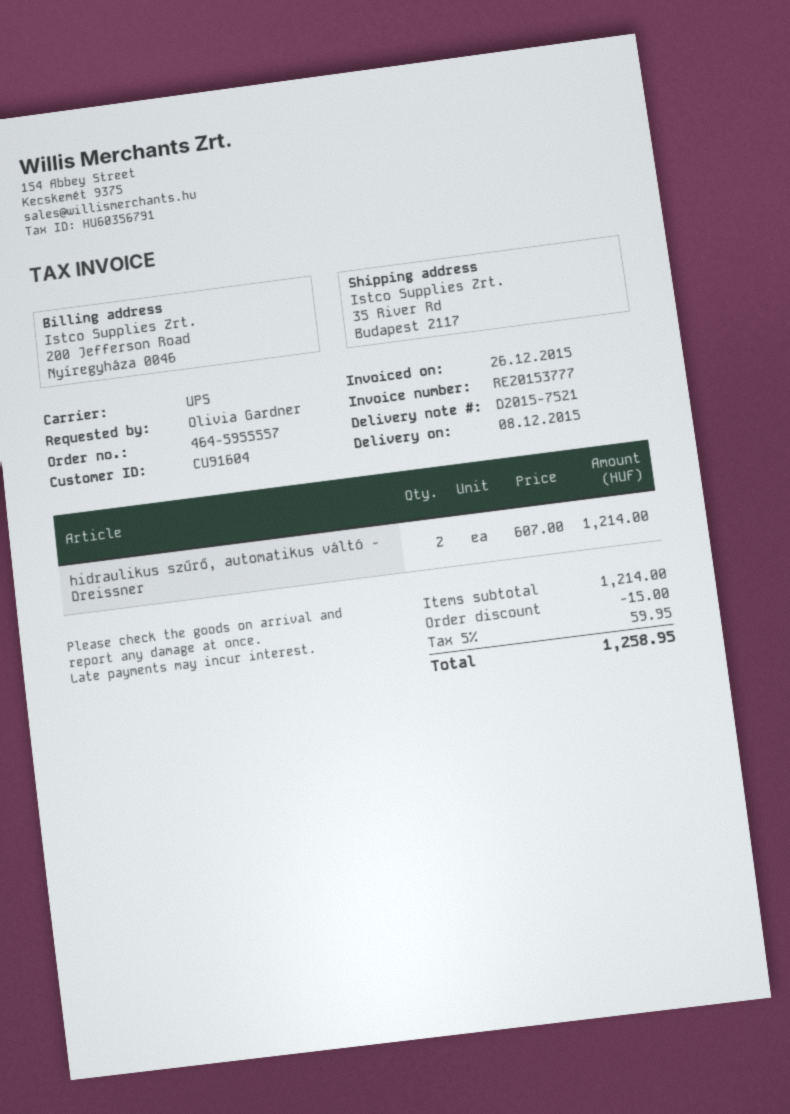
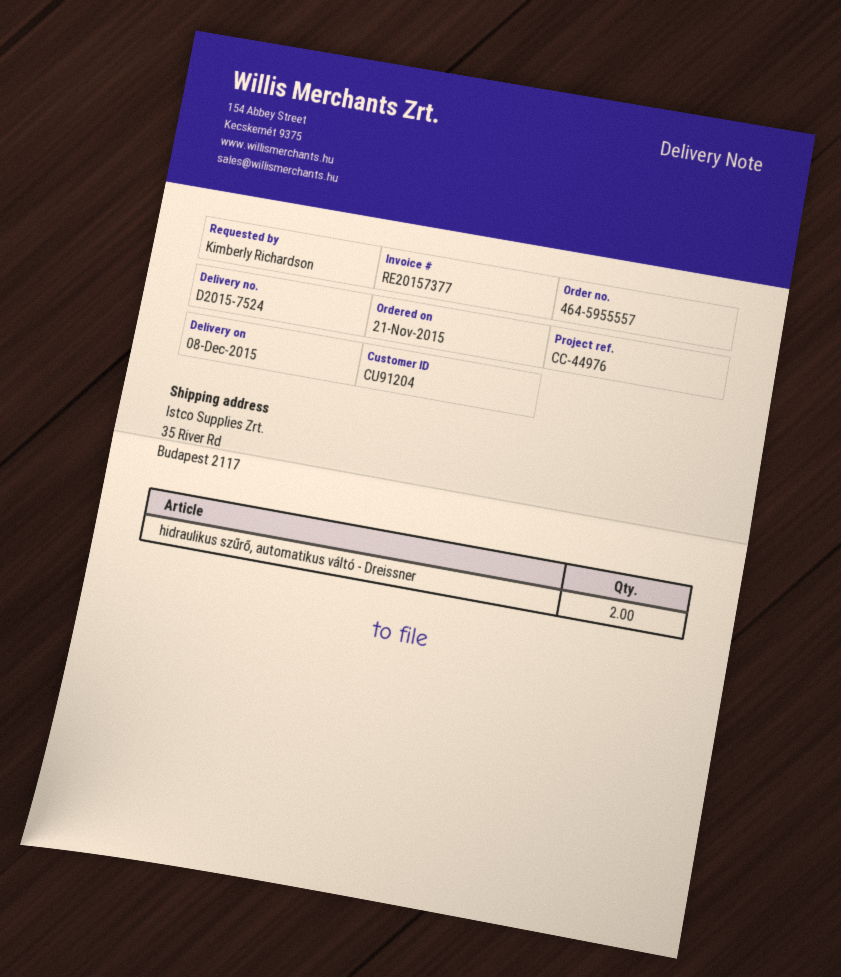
delivery note number: D2015-7521 -> D2015-7524
invoice number: RE20153777 -> RE20157377
customer number: CU91604 -> CU91204
ordered by: Olivia Gardner -> Kimberly Richardson

